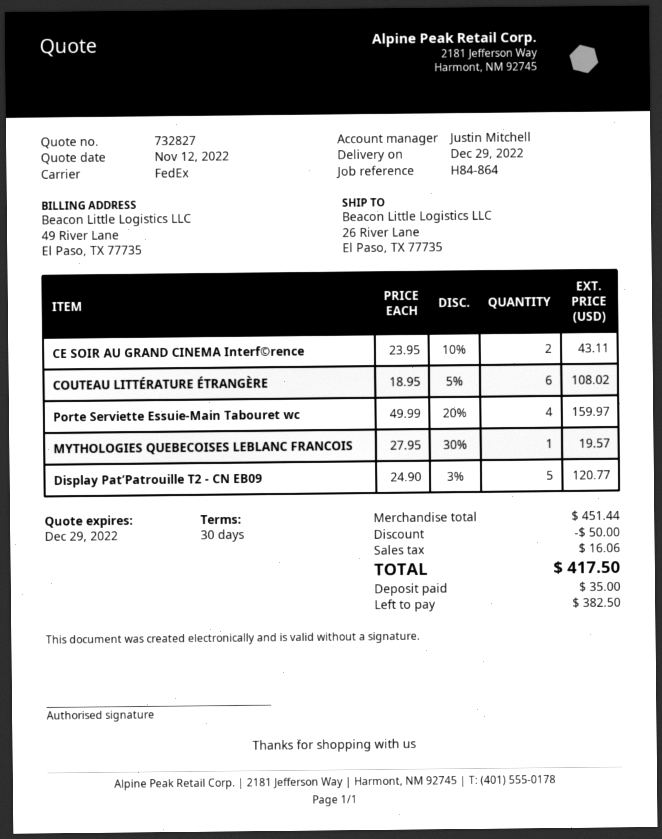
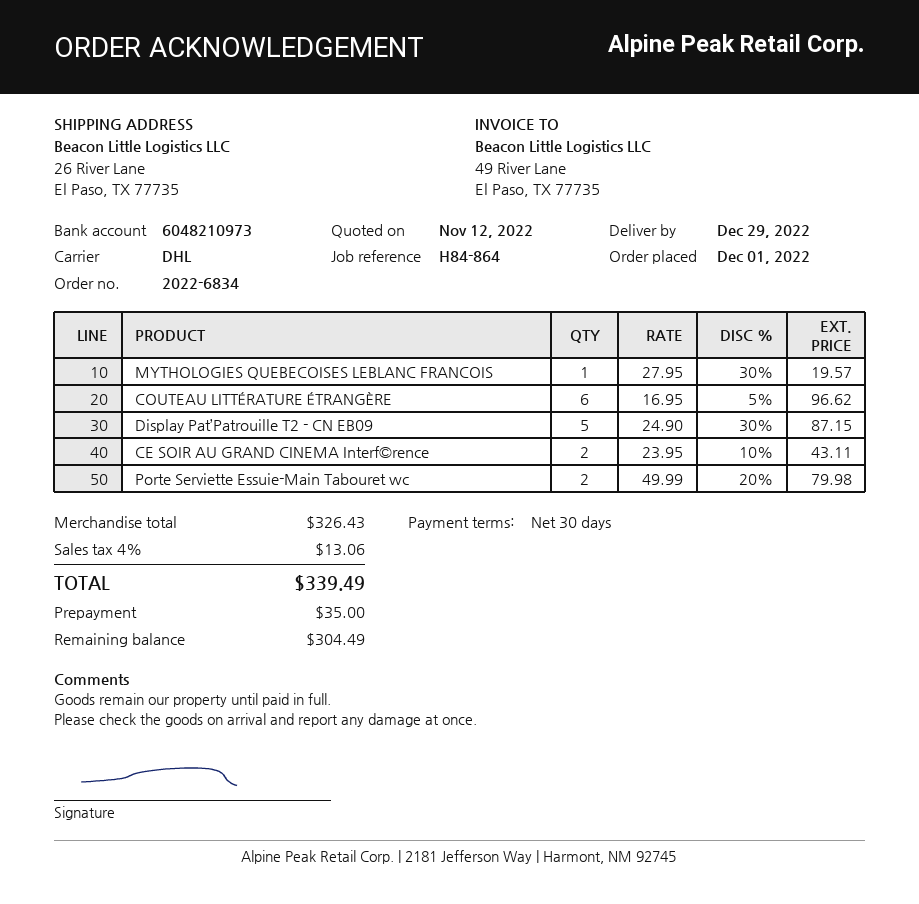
shipping method: FedEx -> DHL
COUTEAU LITTÉRATURE ÉTRANGÈRE: 6 x 18.95 - 5% = 108.02 -> 6 x 16.95 - 5% = 96.62
Porte Serviette Essuie-Main Tabouret wc: 4 x 49.99 - 20% = 159.97 -> 2 x 49.99 - 20% = 79.98
Display Pat’Patrouille T2 - CN EB09: 5 x 24.90 - 3% = 120.77 -> 5 x 24.90 - 30% = 87.15
subtotal: 451.44 -> 326.43
discount: 50.00 -> none
tax: 16.06 -> 13.06
total: 417.50 -> 339.49
balance: 382.50 -> 304.49

